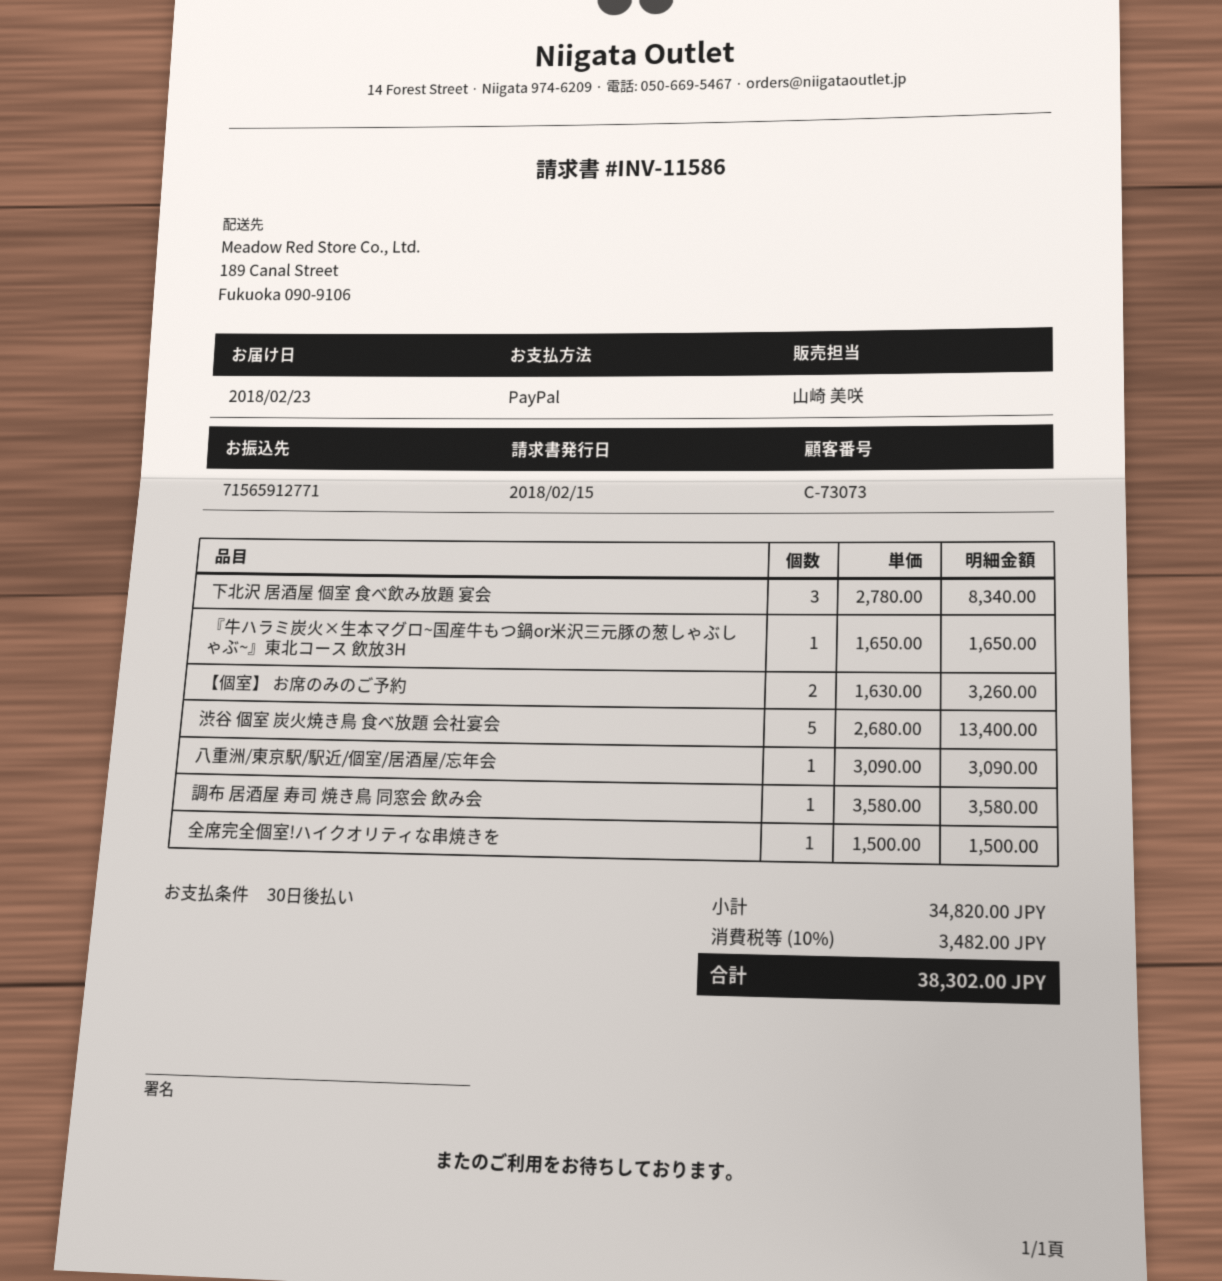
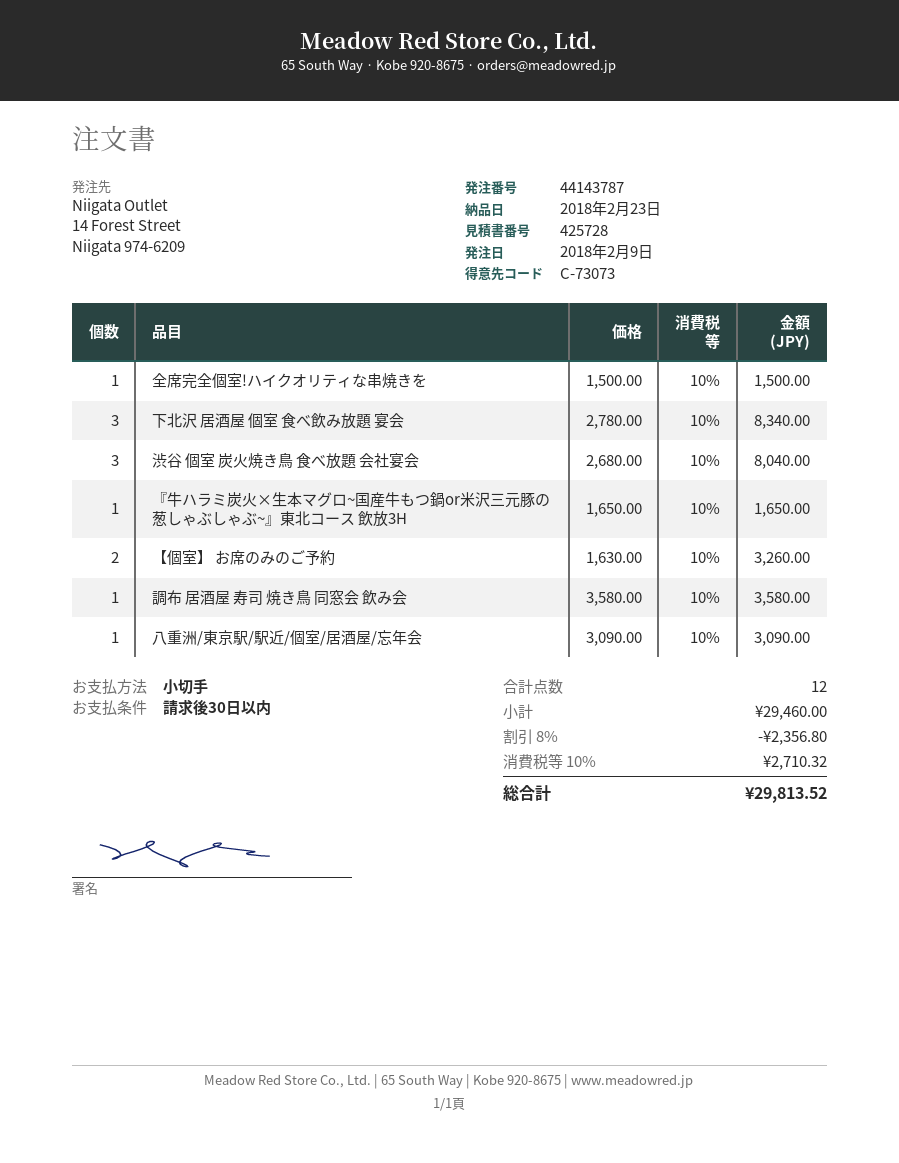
payment method: PayPal -> cheque
渋谷 個室 炭火焼き鳥 食べ放題 会社宴会: 5 x 2680.00 = 13400.00 -> 3 x 2680.00 = 8040.00
subtotal: 34820.00 -> 29460.00
discount: none -> 8% = 2356.80
tax: 10% = 3482.00 -> 10% = 2710.32
total: 38302.00 -> 29813.52

